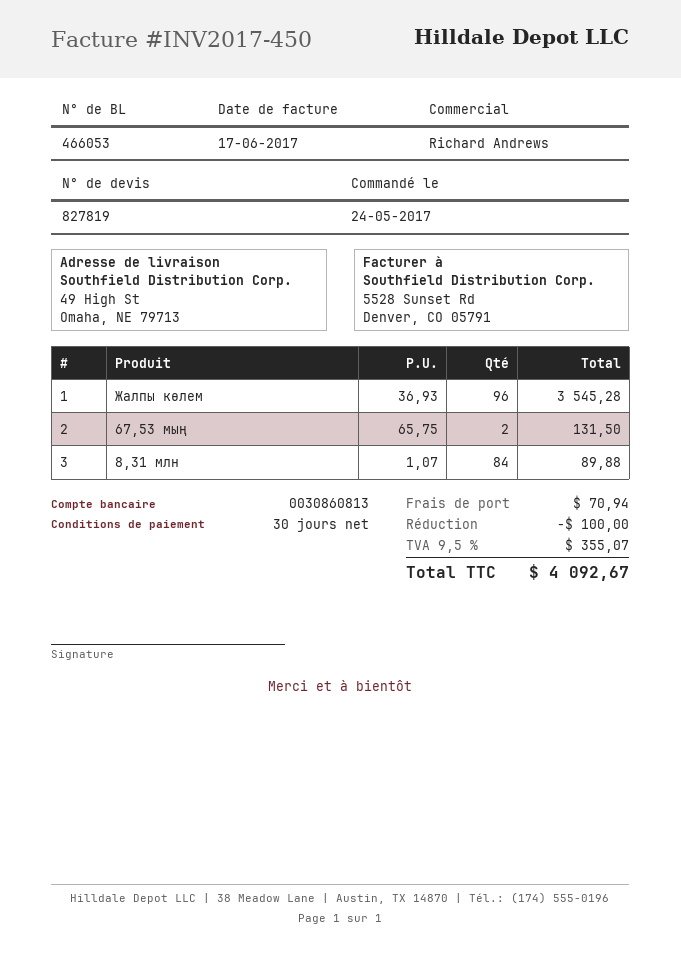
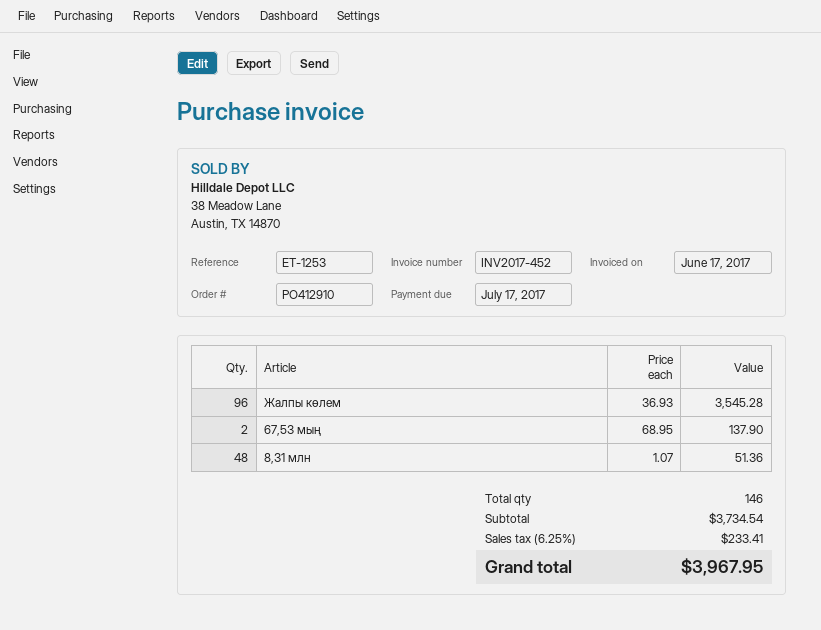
invoice number: INV2017-450 -> INV2017-452
67,53 мың: 2 x 65.75 = 131.50 -> 2 x 68.95 = 137.90
8,31 млн: 84 x 1.07 = 89.88 -> 48 x 1.07 = 51.36
discount: 100.00 -> none
shipping: 70.94 -> none
tax: 9.5% = 355.07 -> 6.25% = 233.41
total: 4092.67 -> 3967.95

